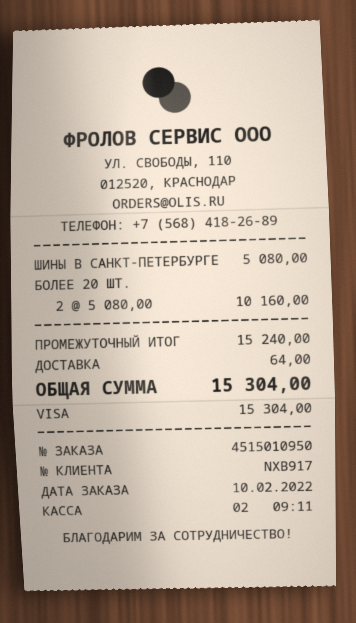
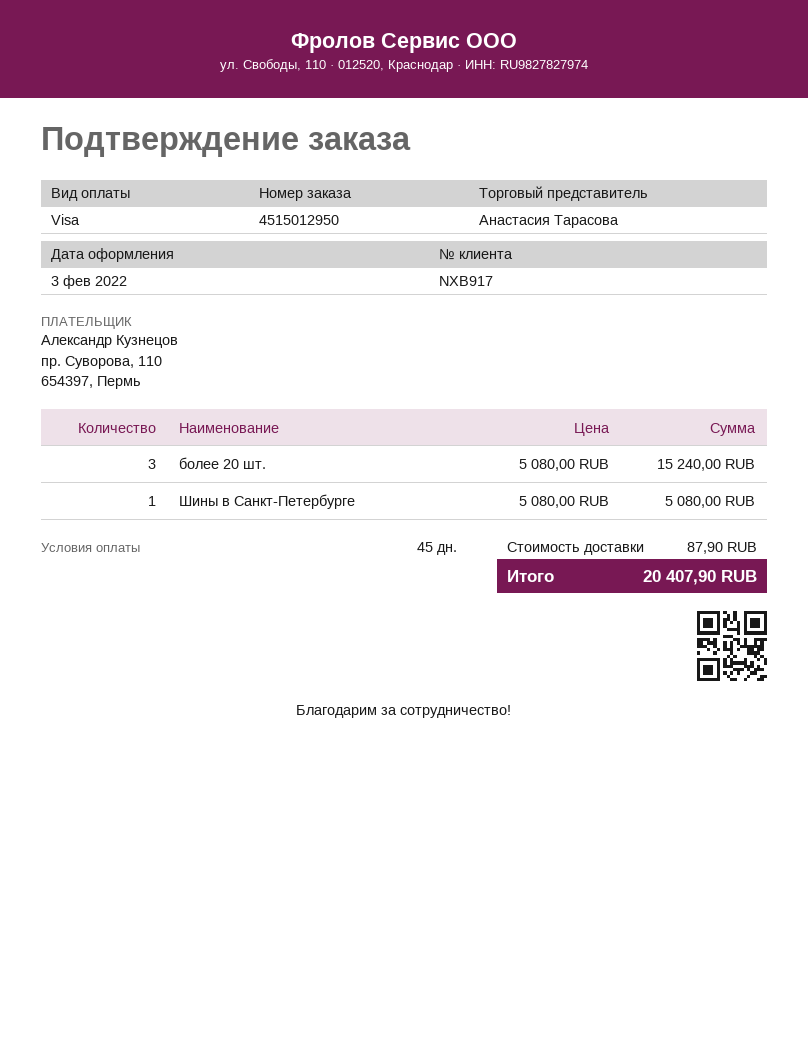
order number: 4515010950 -> 4515012950
order date: 2022-02-10 -> 2022-02-03
БОЛЕЕ 20 ШТ.: 2 x 5080.00 = 10160.00 -> 3 x 5080.00 = 15240.00
shipping: 64.00 -> 87.90
total: 15304.00 -> 20407.90

